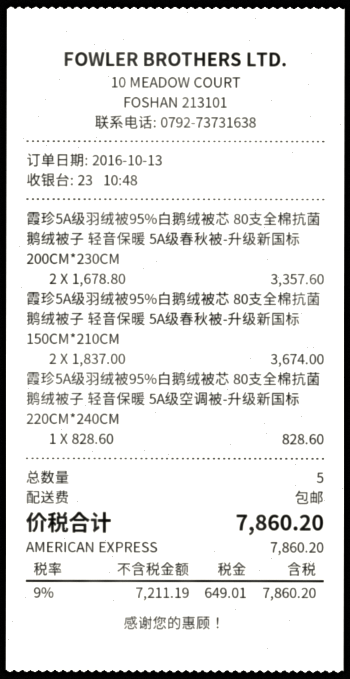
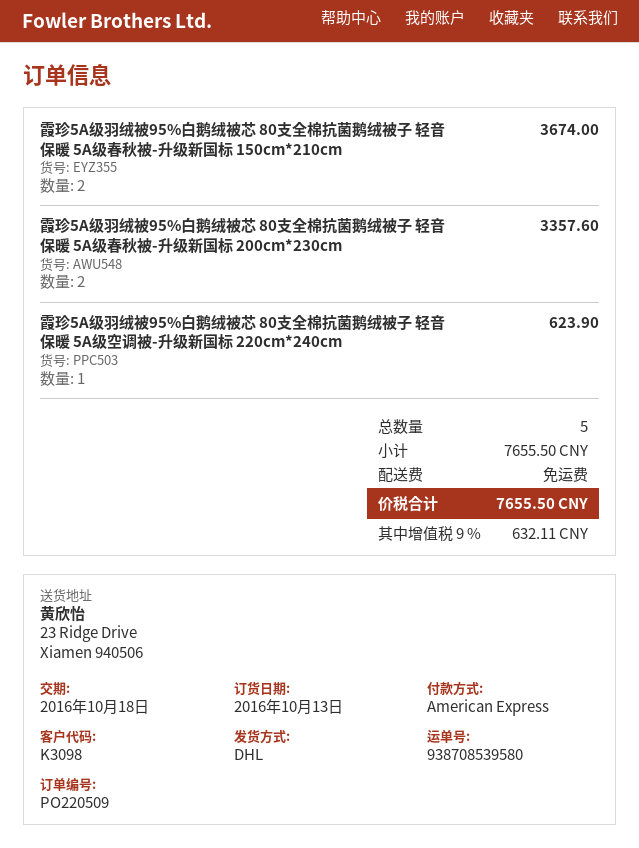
霞珍5A级羽绒被95%白鹅绒被芯 80支全棉抗菌鹅绒被子 轻音保暖 5A级空调被-升级新国标 220CM*240CM: 1 for 828.60 -> 1 for 623.90
tax: 9% = 649.01 -> 9% = 632.11
total: 7860.20 -> 7655.50

